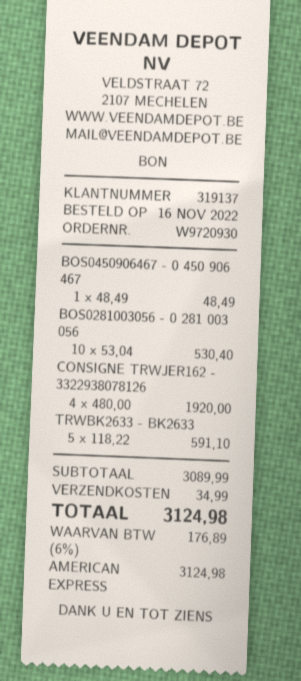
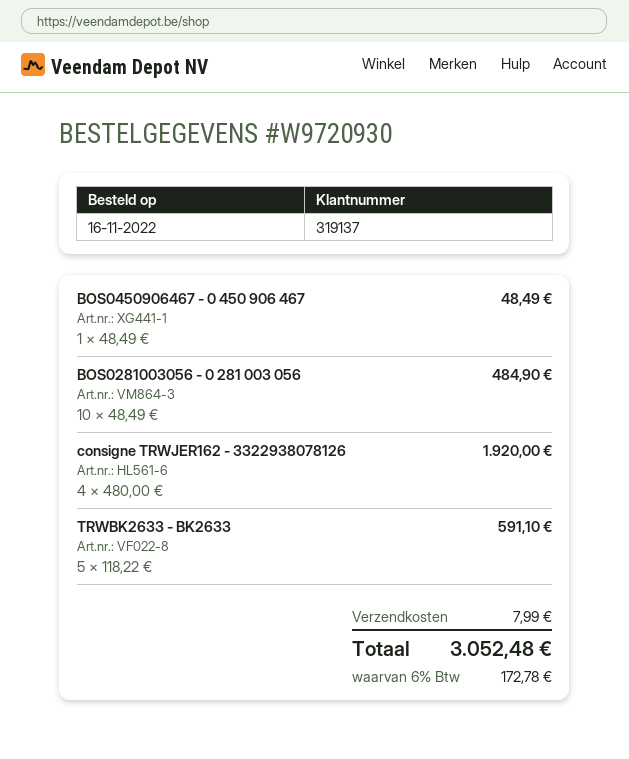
BOS0281003056 - 0 281 003 056: 10 x 53.04 = 530.40 -> 10 x 48.49 = 484.90
shipping: 34.99 -> 7.99
tax: 6% = 176.89 -> 6% = 172.78
total: 3124.98 -> 3052.48

